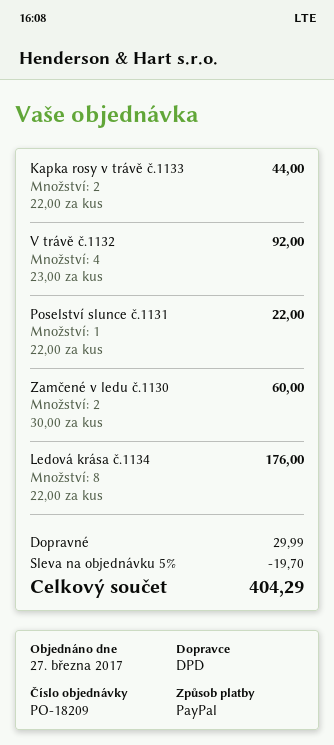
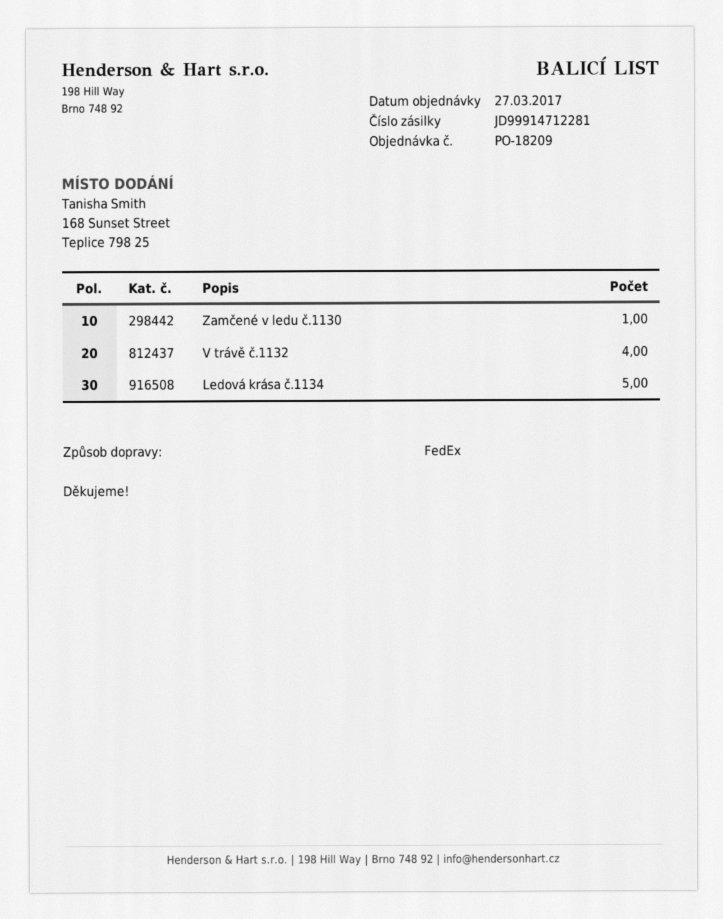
shipping method: DPD -> FedEx
Kapka rosy v trávě č.1133: 2 -> none
Poselství slunce č.1131: 1 -> none
Zamčené v ledu č.1130: 2 -> 1
Ledová krása č.1134: 8 -> 5

